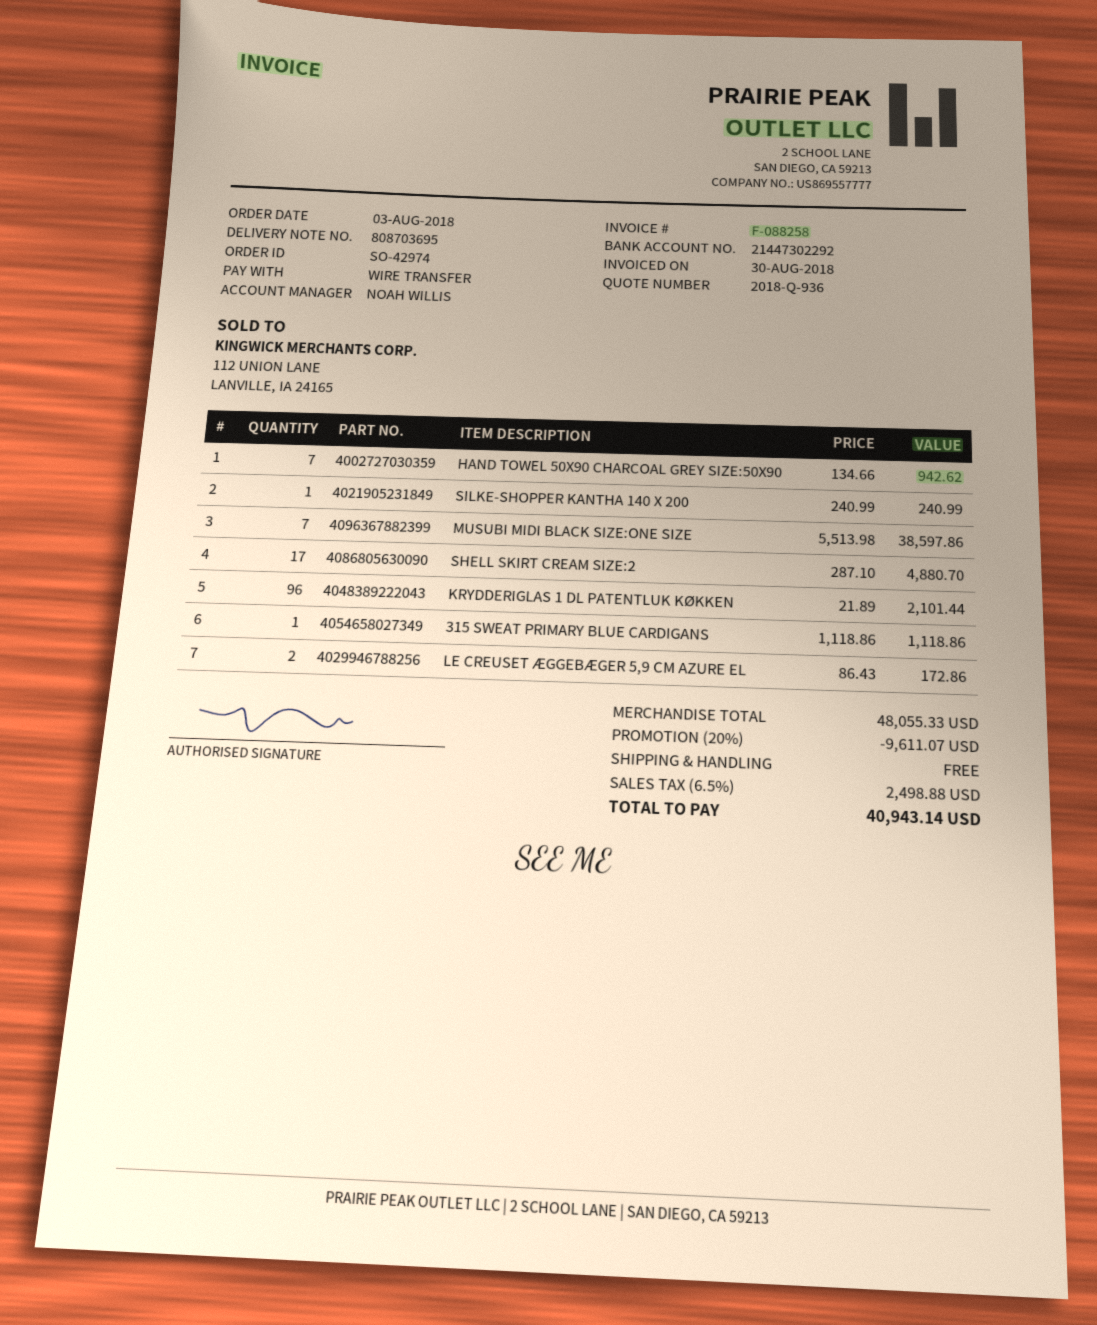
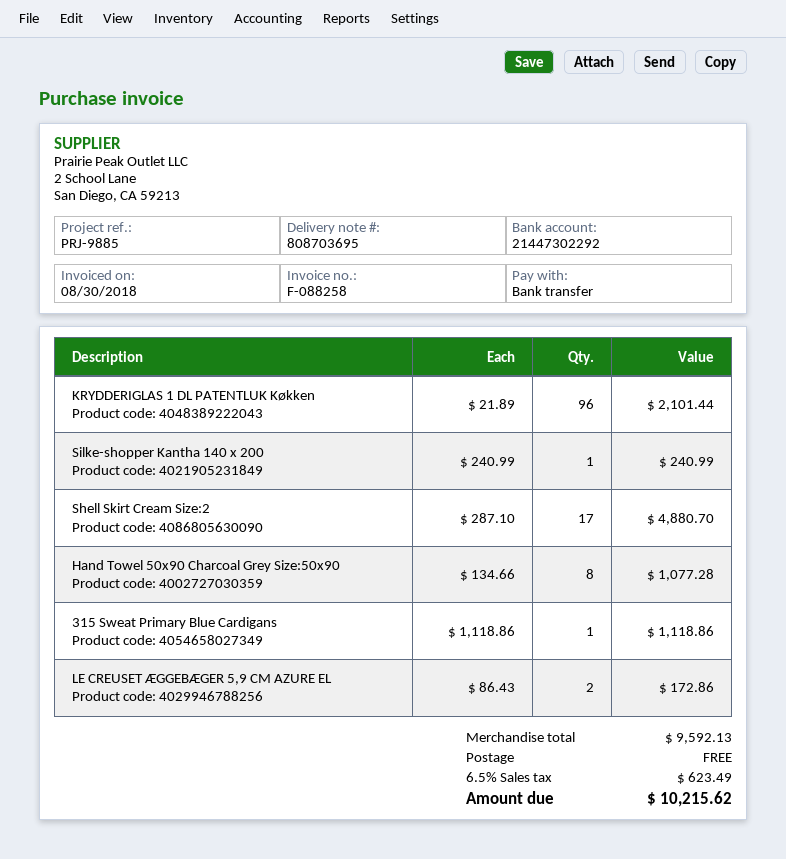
HAND TOWEL 50X90 CHARCOAL GREY SIZE:50X90: 7 x 134.66 = 942.62 -> 8 x 134.66 = 1077.28
MUSUBI MIDI BLACK SIZE:ONE SIZE: 7 x 5513.98 = 38597.86 -> none
subtotal: 48055.33 -> 9592.13
discount: 20% = 9611.07 -> none
tax: 6.5% = 2498.88 -> 6.5% = 623.49
total: 40943.14 -> 10215.62

